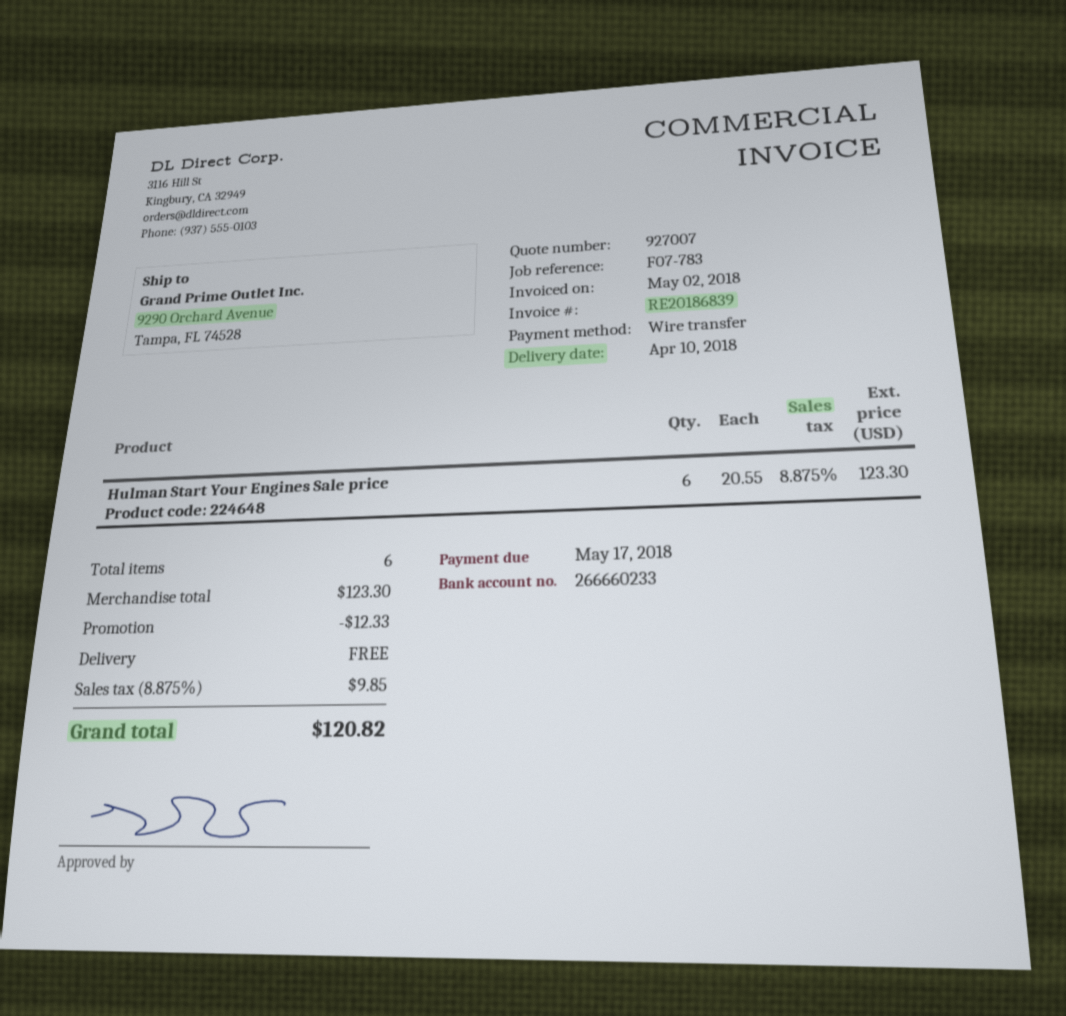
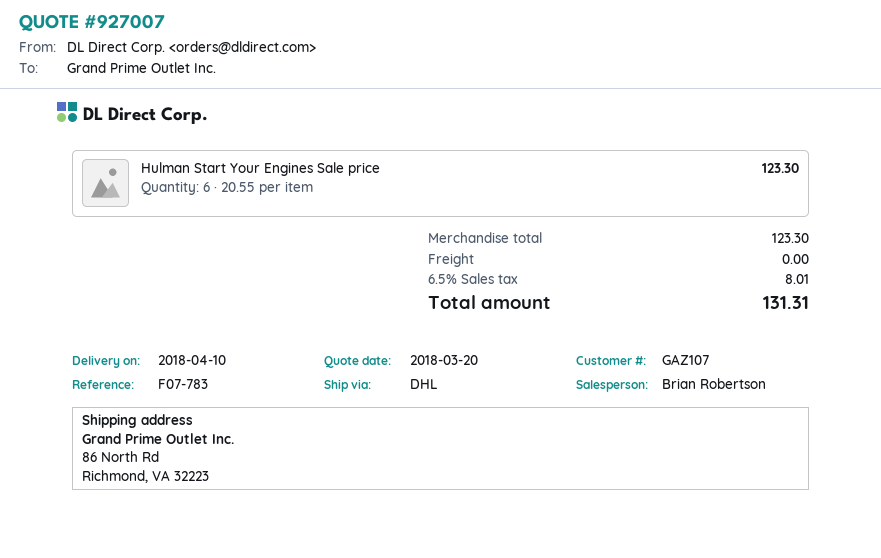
ship to: 9290 Orchard Avenue, Tampa, FL 74528 -> 86 North Rd, Richmond, VA 32223
discount: 12.33 -> none
tax: 8.875% = 9.85 -> 6.5% = 8.01
total: 120.82 -> 131.31

